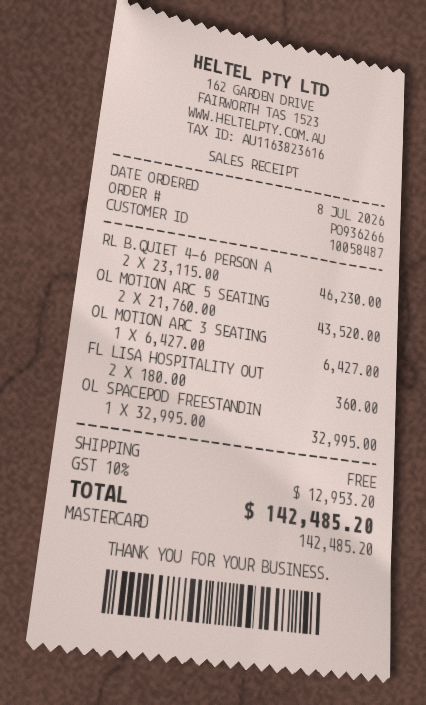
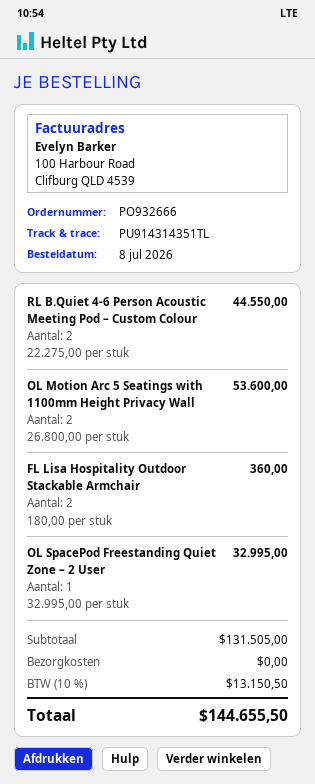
order number: PO936266 -> PO932666
RL B.QUIET 4-6 PERSON A: 2 x 23115.00 = 46230.00 -> 2 x 22275.00 = 44550.00
OL MOTION ARC 5 SEATING: 2 x 21760.00 = 43520.00 -> 2 x 26800.00 = 53600.00
OL MOTION ARC 3 SEATING: 1 x 6427.00 = 6427.00 -> none
tax: 10% = 12953.20 -> 10% = 13150.50
total: 142485.20 -> 144655.50

